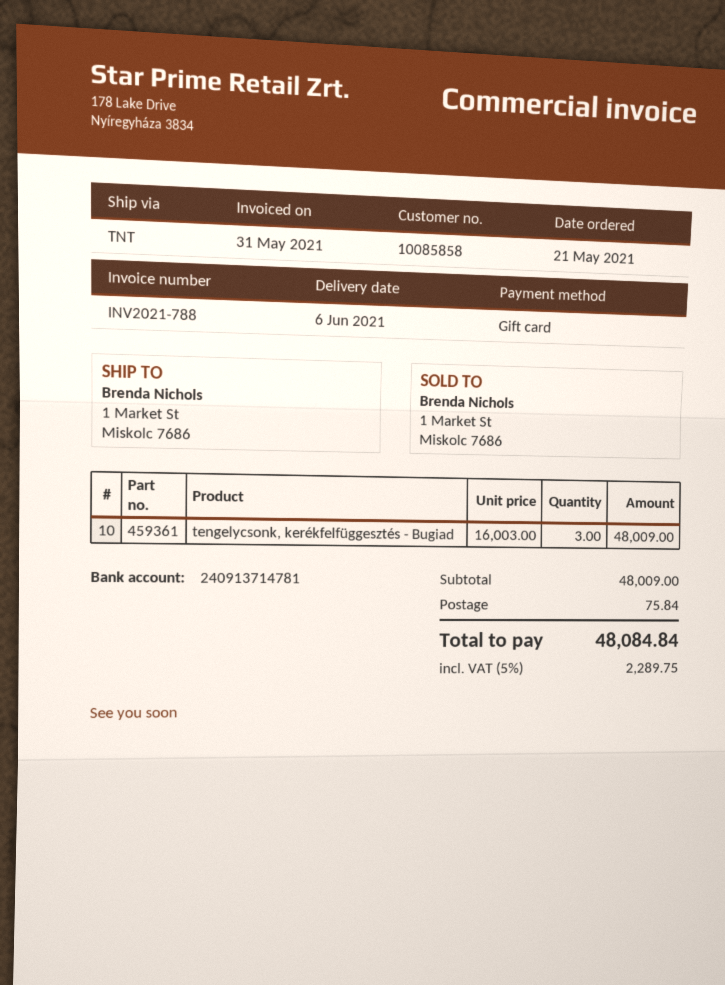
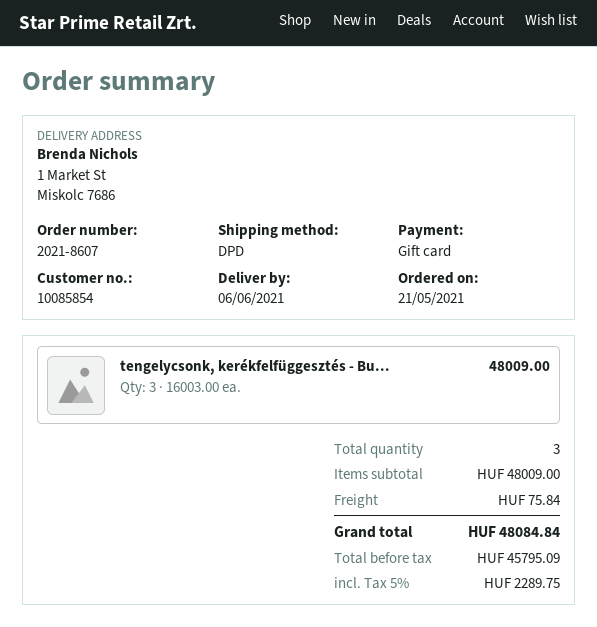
customer number: 10085858 -> 10085854
shipping method: TNT -> DPD

